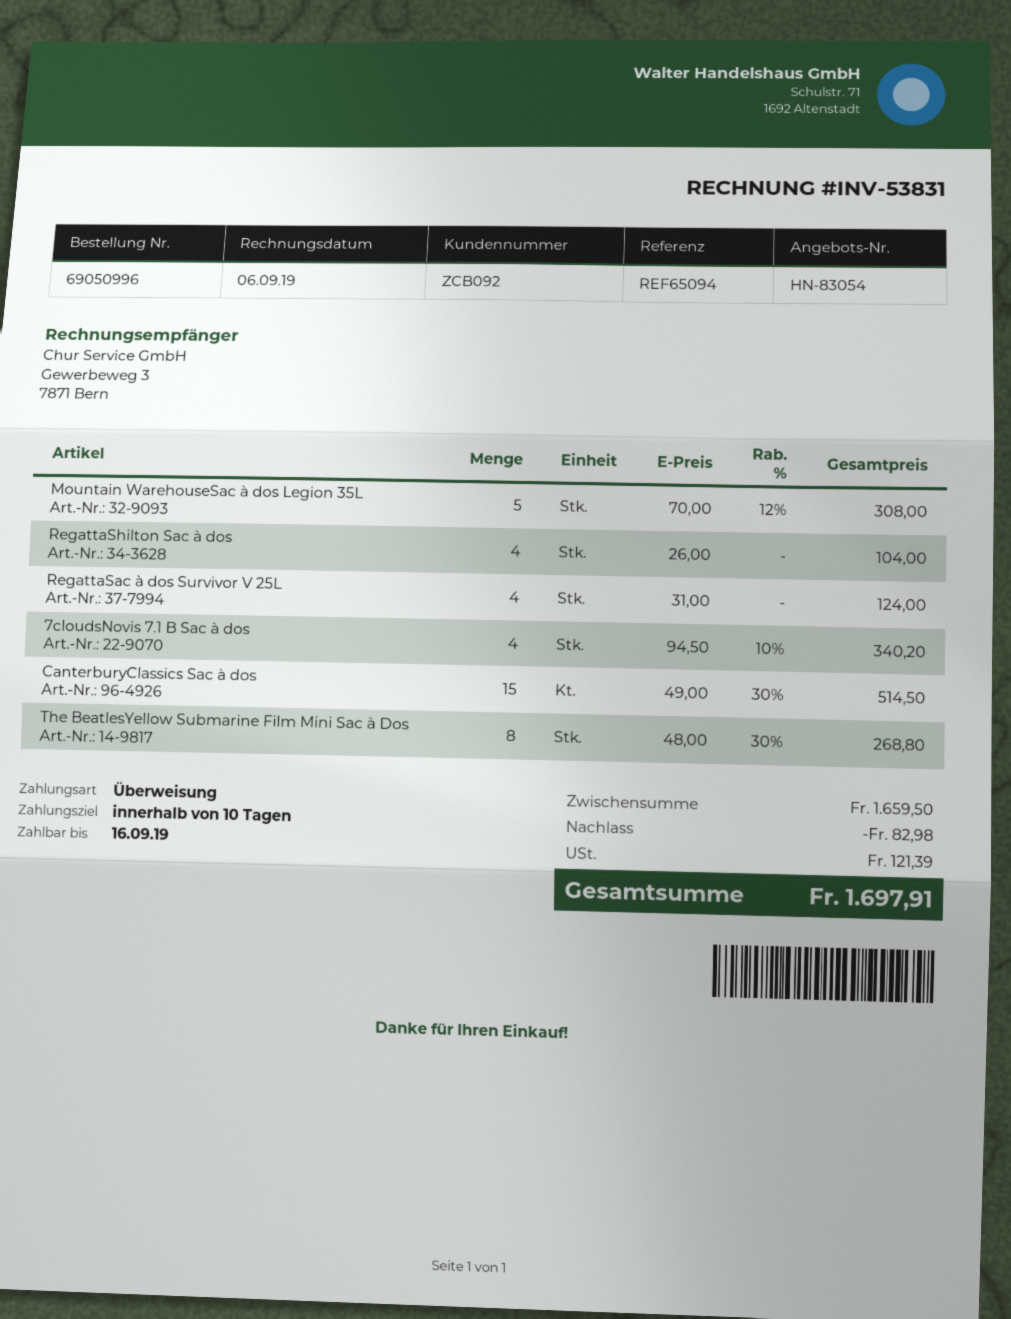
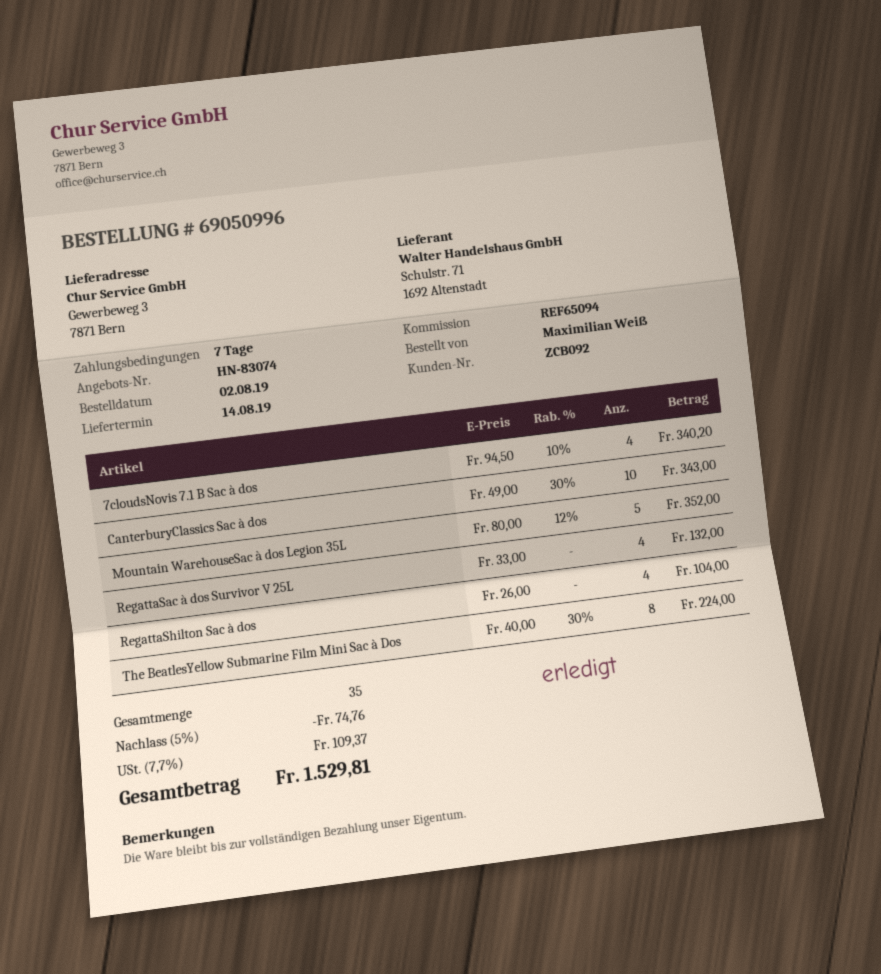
quote number: HN-83054 -> HN-83074
payment terms: 10 days -> 7 days
Mountain WarehouseSac à dos Legion 35L: 5 x 70.00 - 12% = 308.00 -> 5 x 80.00 - 12% = 352.00
RegattaSac à dos Survivor V 25L: 4 x 31.00 = 124.00 -> 4 x 33.00 = 132.00
CanterburyClassics Sac à dos: 15 x 49.00 - 30% = 514.50 -> 10 x 49.00 - 30% = 343.00
The BeatlesYellow Submarine Film Mini Sac à Dos: 8 x 48.00 - 30% = 268.80 -> 8 x 40.00 - 30% = 224.00
discount: 82.98 -> 74.76
tax: 121.39 -> 109.37
total: 1697.91 -> 1529.81

